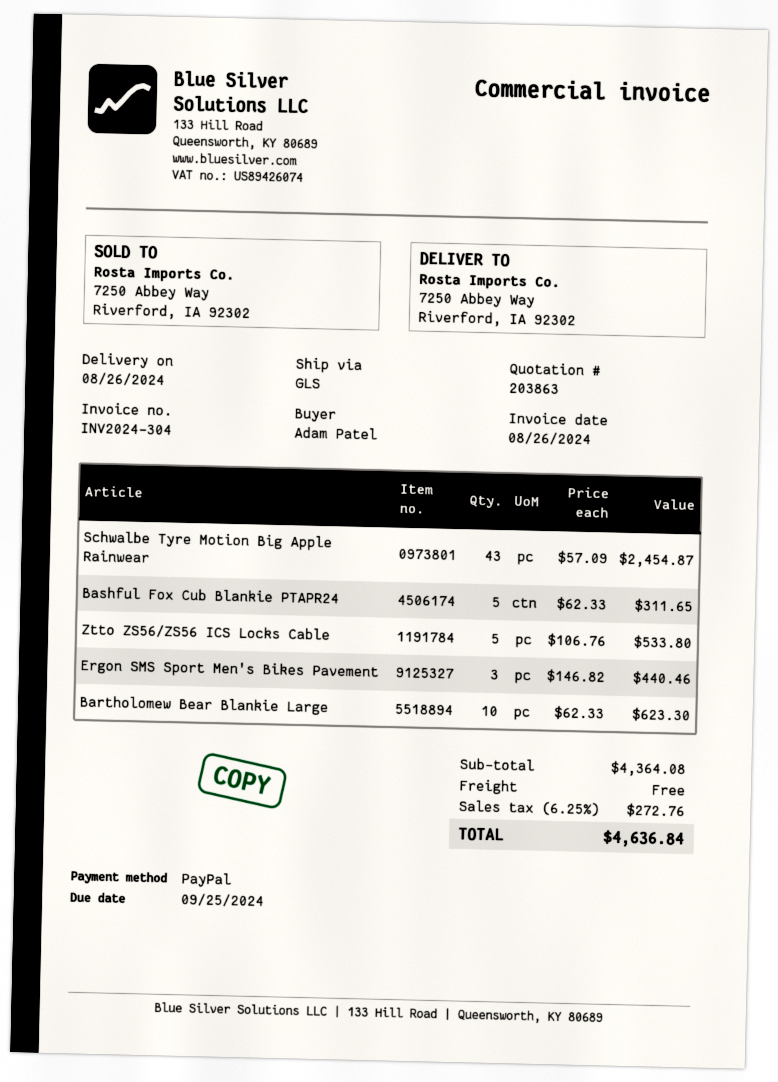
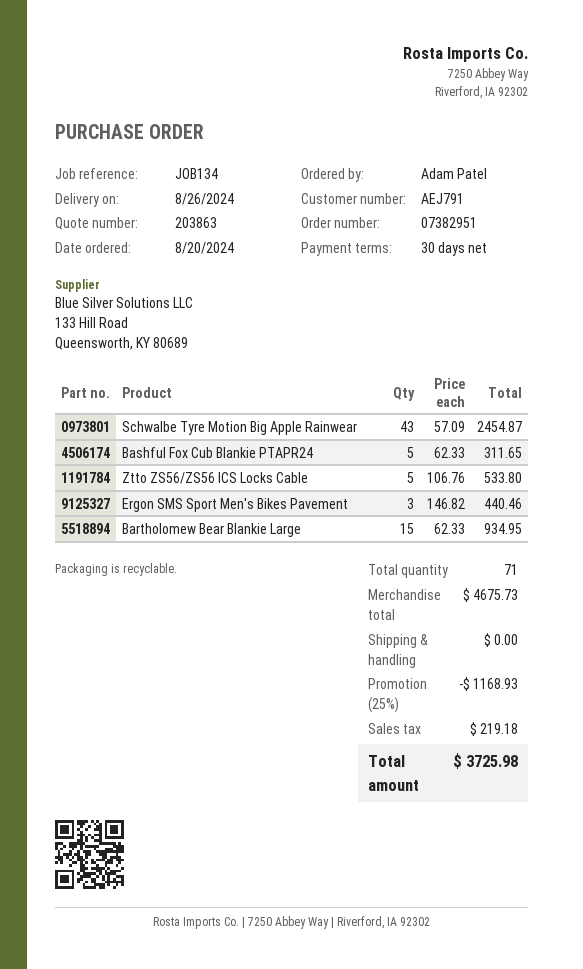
Bartholomew Bear Blankie Large: 10 x 62.33 = 623.30 -> 15 x 62.33 = 934.95
subtotal: 4364.08 -> 4675.73
discount: none -> 25% = 1168.93
tax: 272.76 -> 219.18
total: 4636.84 -> 3725.98

